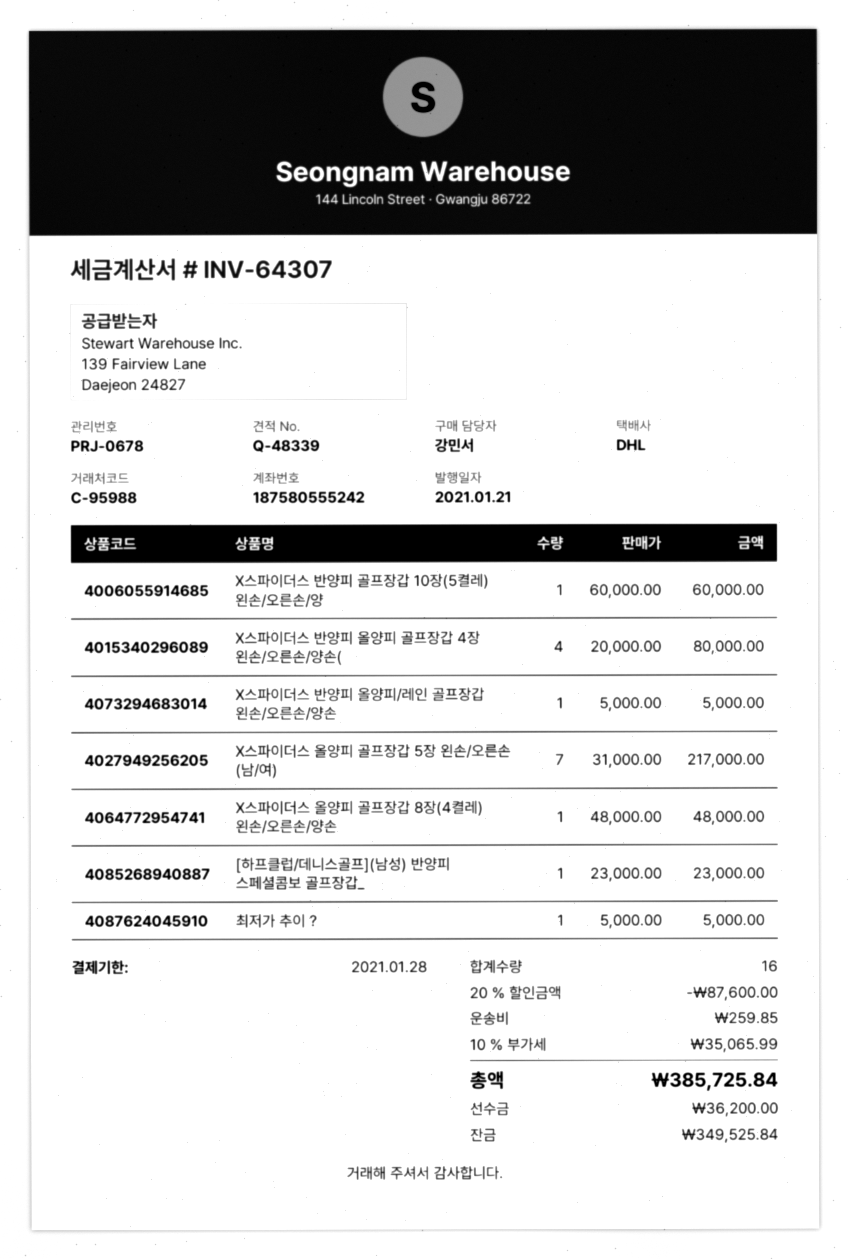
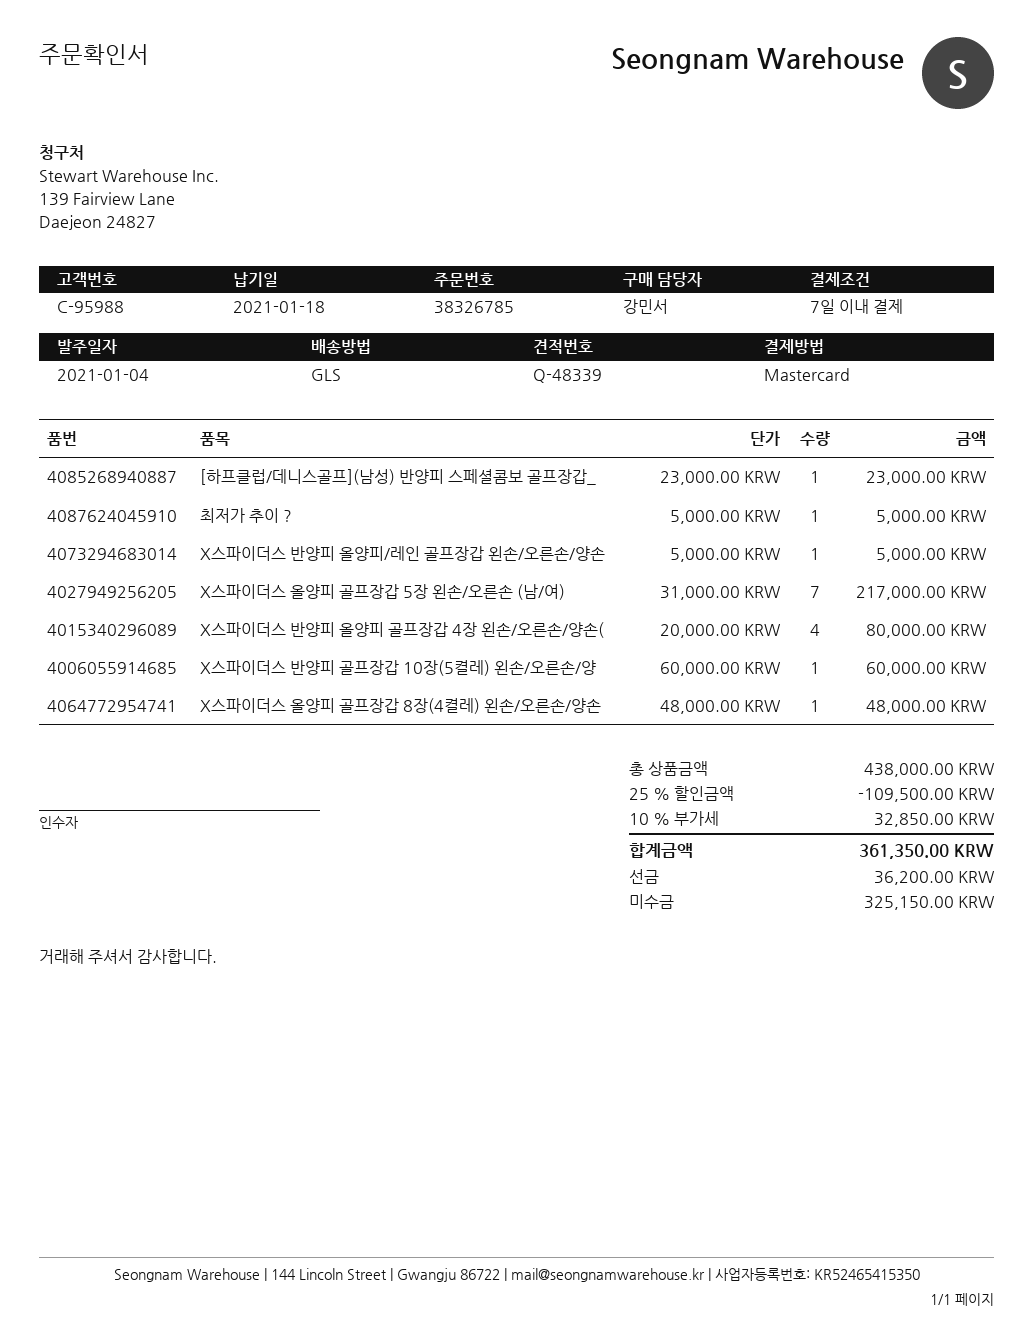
shipping method: DHL -> GLS
discount: 20% = 87600.00 -> 25% = 109500.00
shipping: 259.85 -> none
tax: 10% = 35065.99 -> 10% = 32850.00
total: 385725.84 -> 361350.00
balance: 349525.84 -> 325150.00

